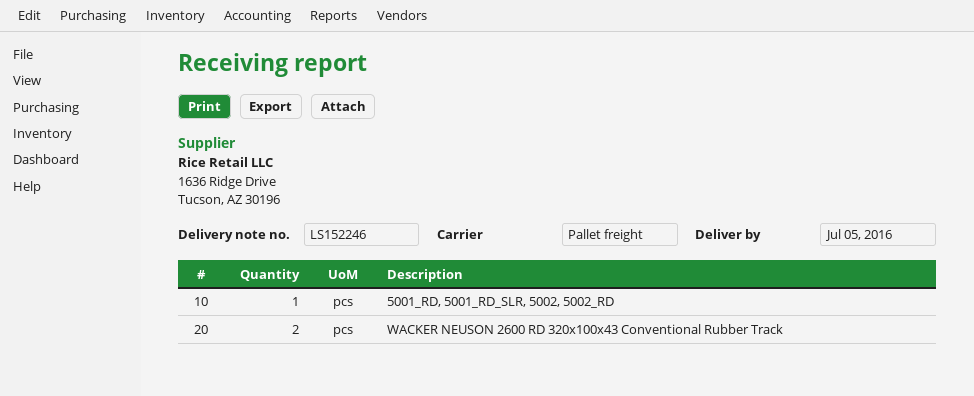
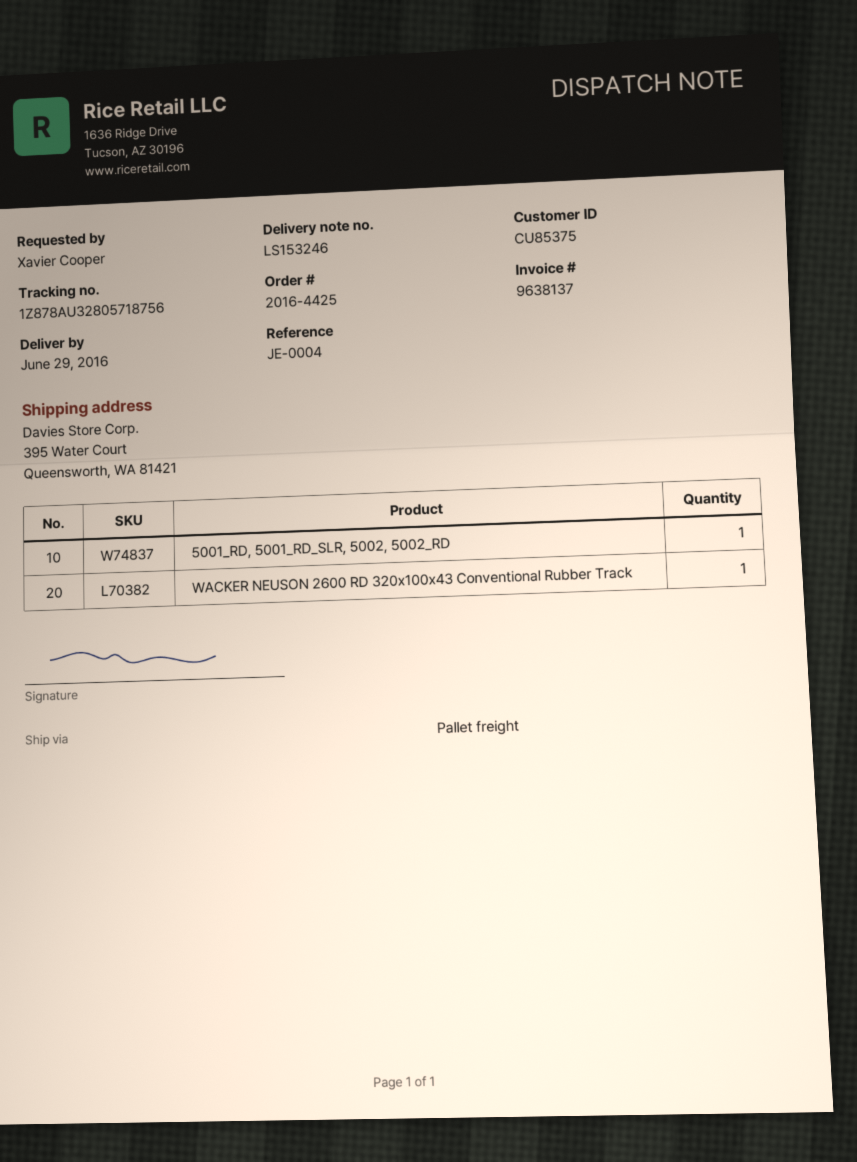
delivery note number: LS152246 -> LS153246
delivery date: 2016-07-05 -> 2016-06-29
WACKER NEUSON 2600 RD 320x100x43 Conventional Rubber Track: 2 -> 1

